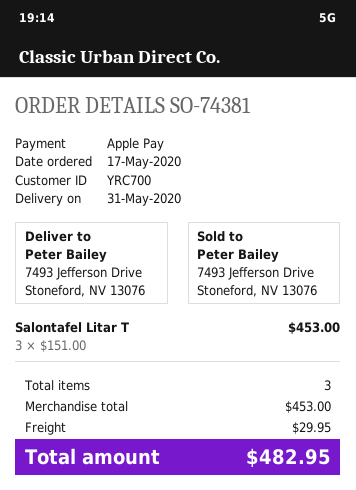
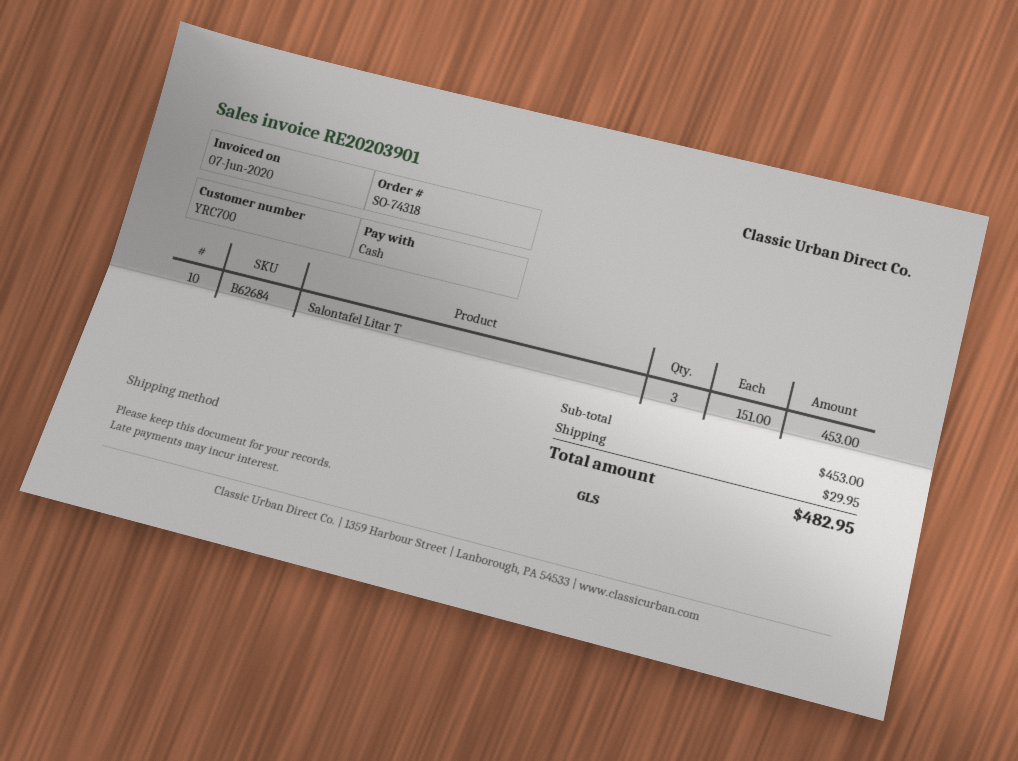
order number: SO-74381 -> SO-74318
payment method: Apple Pay -> cash

